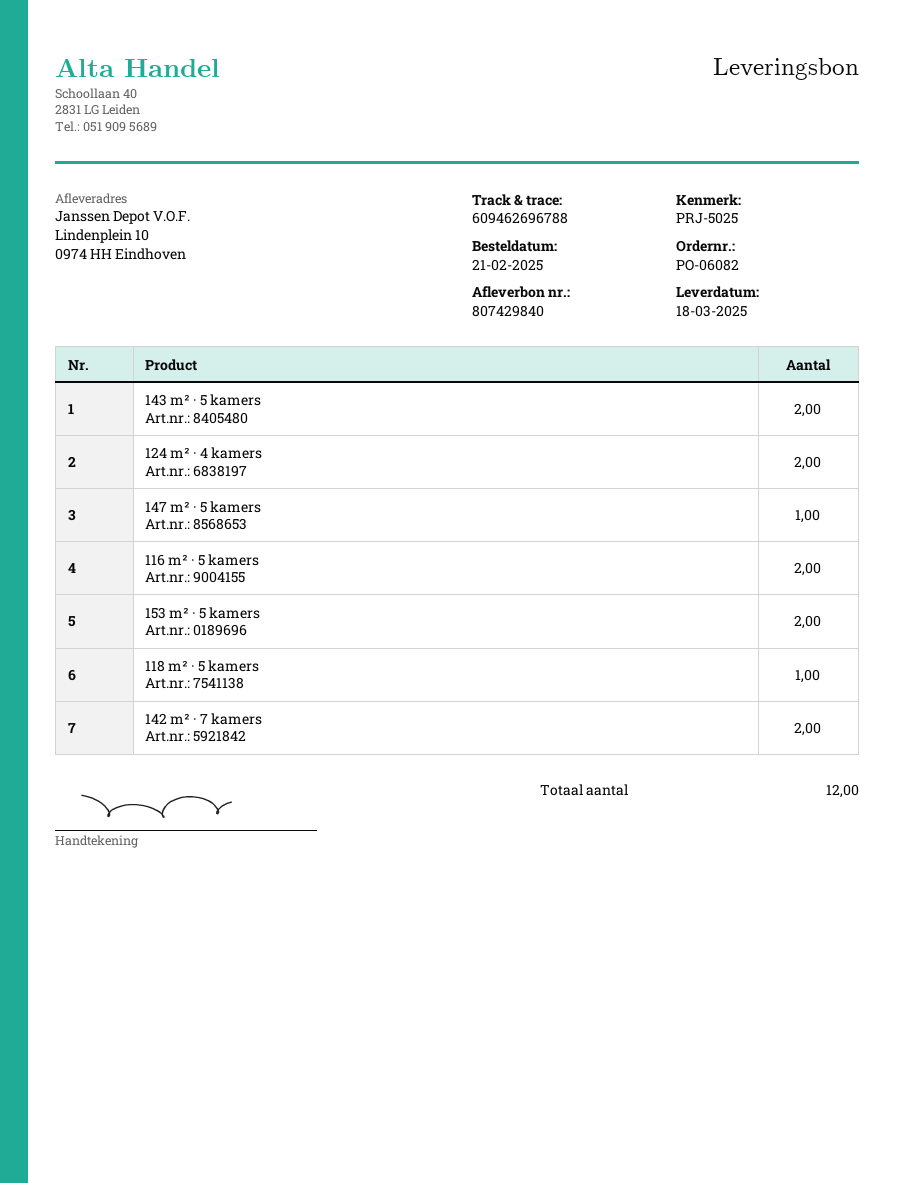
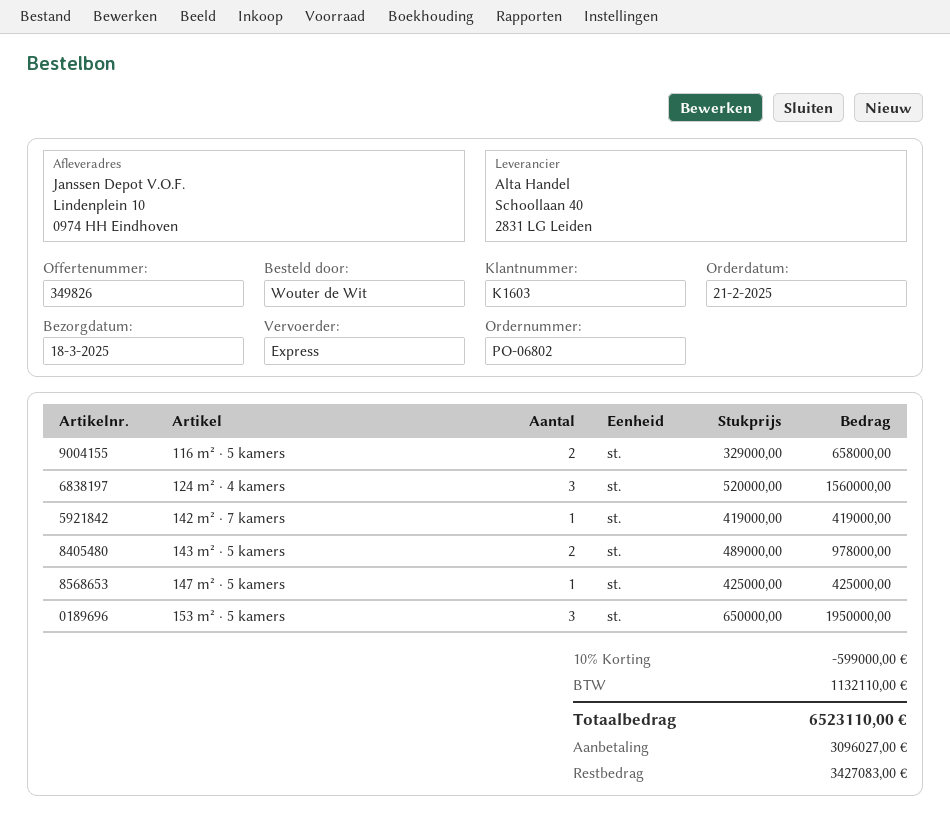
order number: PO-06082 -> PO-06802
124 m² · 4 kamers: 2 -> 3
153 m² · 5 kamers: 2 -> 3
118 m² · 5 kamers: 1 -> none
142 m² · 7 kamers: 2 -> 1

